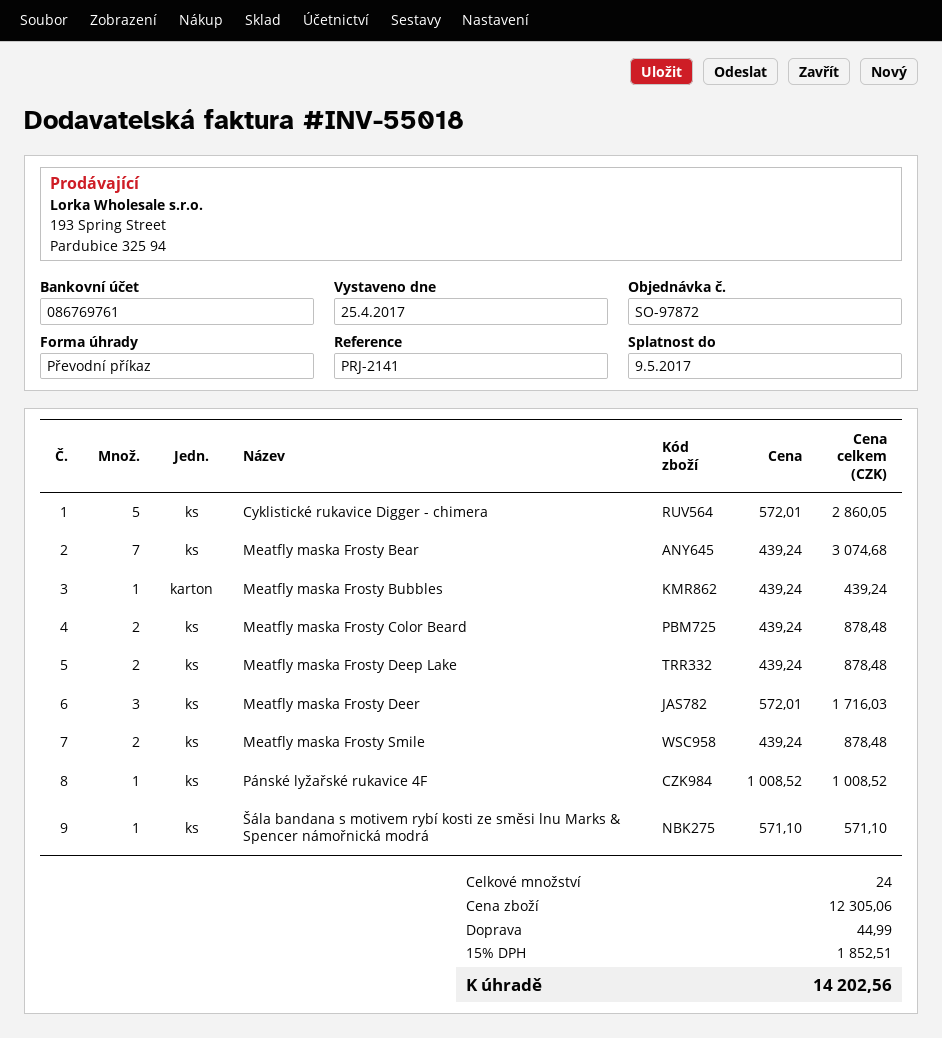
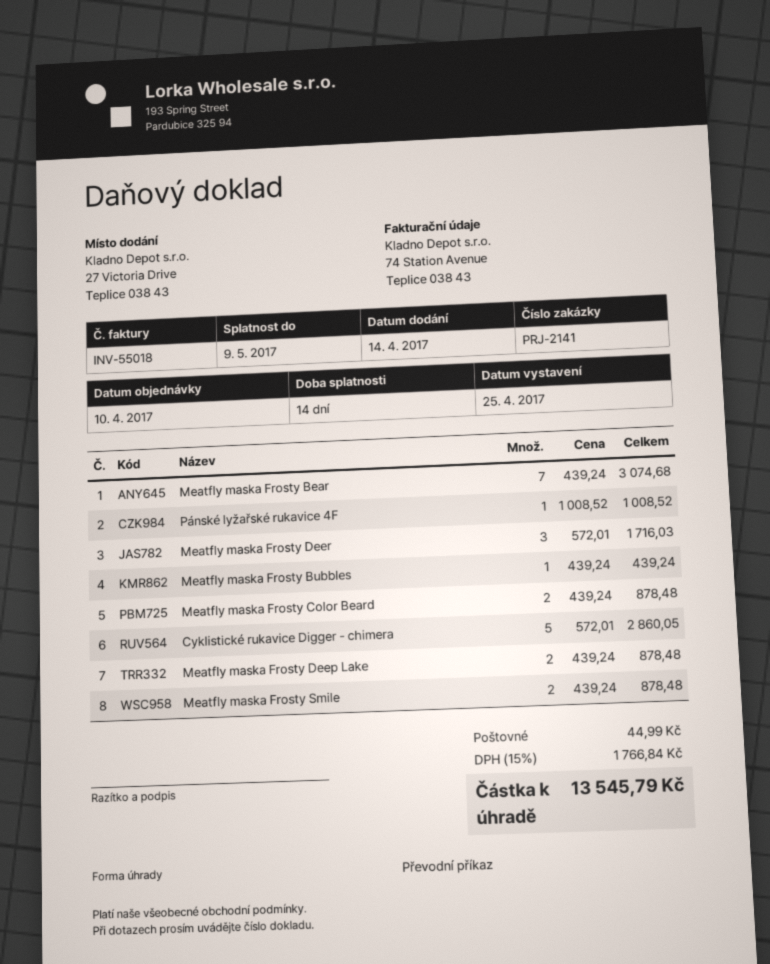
Šála bandana s motivem rybí kosti ze směsi lnu Marks & Spencer námořnická modrá: 1 x 571.10 = 571.10 -> none
tax: 15% = 1852.51 -> 15% = 1766.84
total: 14202.56 -> 13545.79

